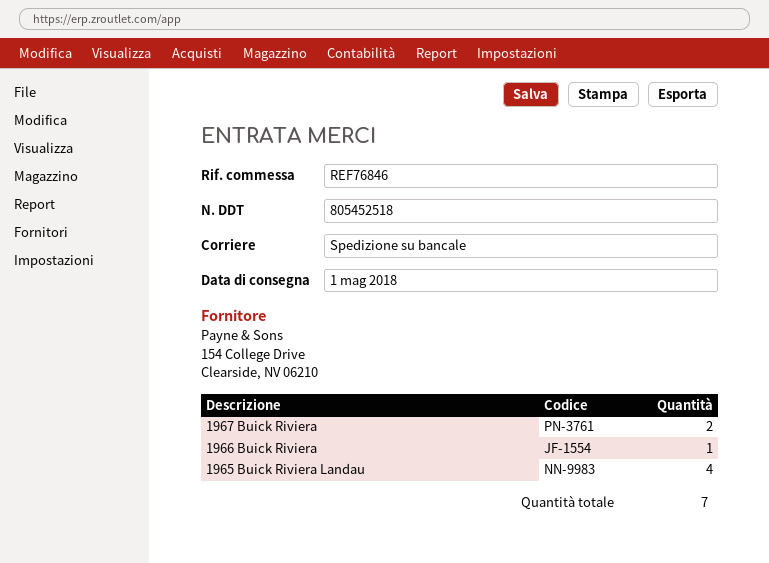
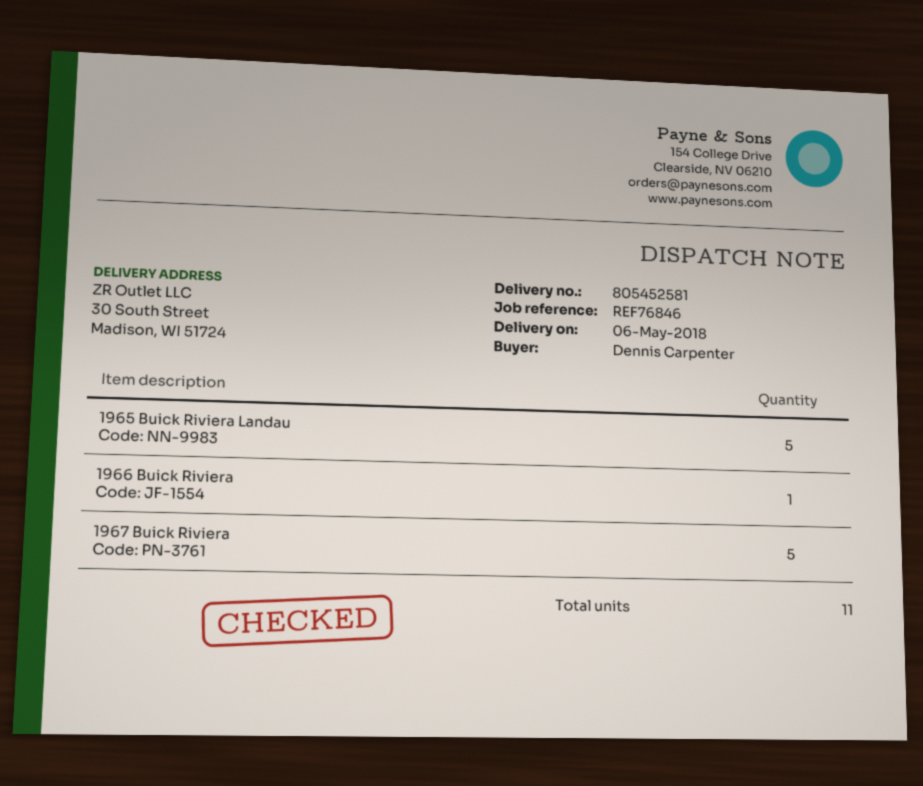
delivery note number: 805452518 -> 805452581
delivery date: 2018-05-01 -> 2018-05-06
1967 Buick Riviera: 2 -> 5
1965 Buick Riviera Landau: 4 -> 5
total quantity: 7 -> 11

